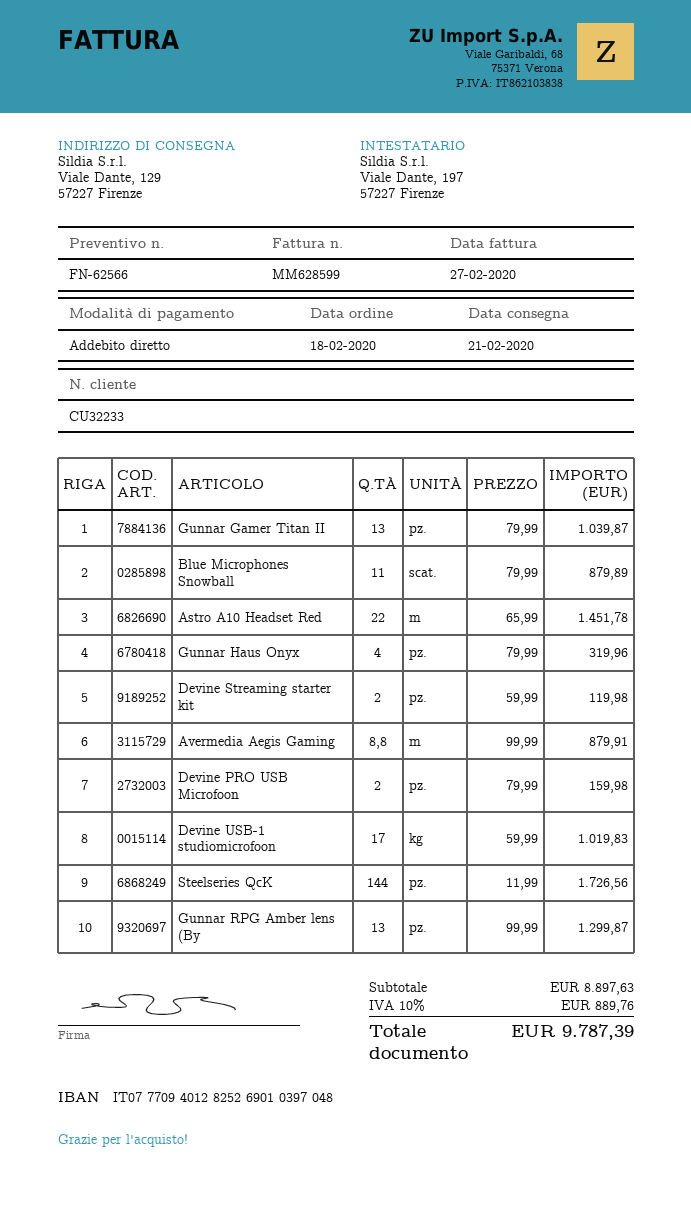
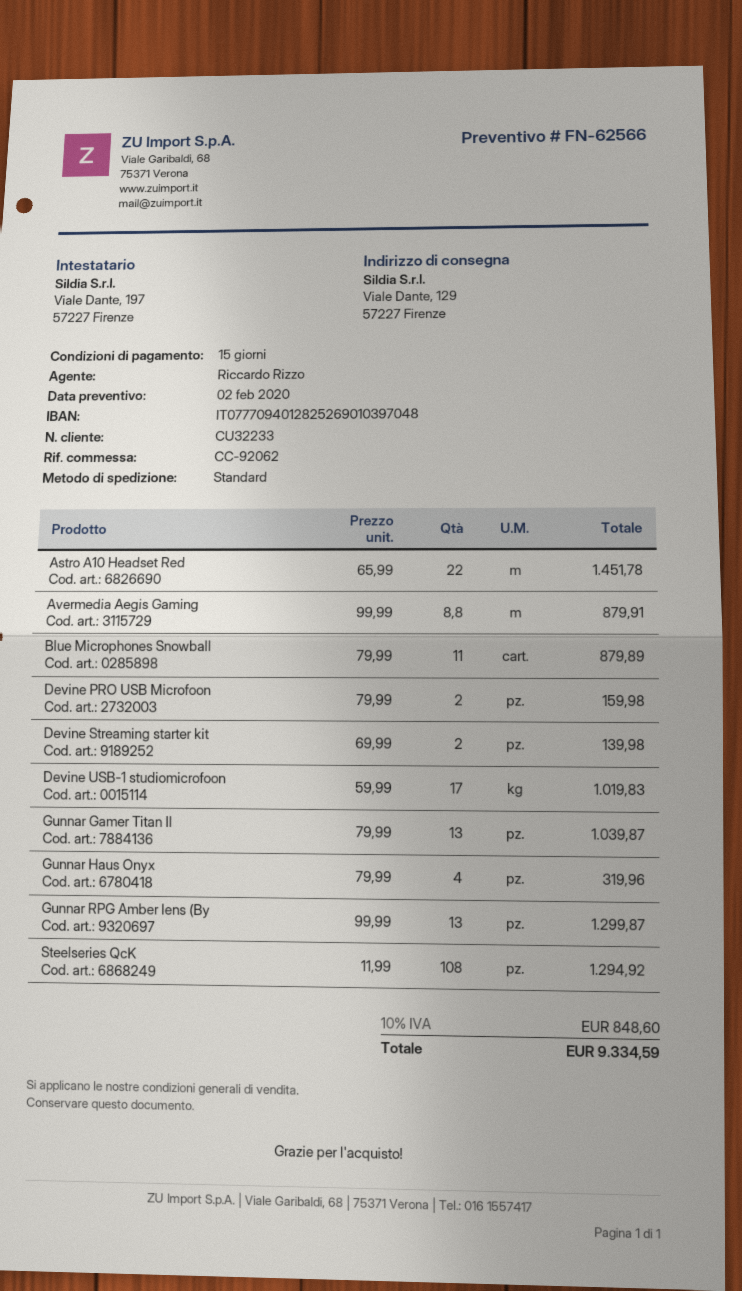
Devine Streaming starter kit: 2 x 59.99 = 119.98 -> 2 x 69.99 = 139.98
Steelseries QcK: 144 x 11.99 = 1726.56 -> 108 x 11.99 = 1294.92
tax: 10% = 889.76 -> 10% = 848.60
total: 9787.39 -> 9334.59

